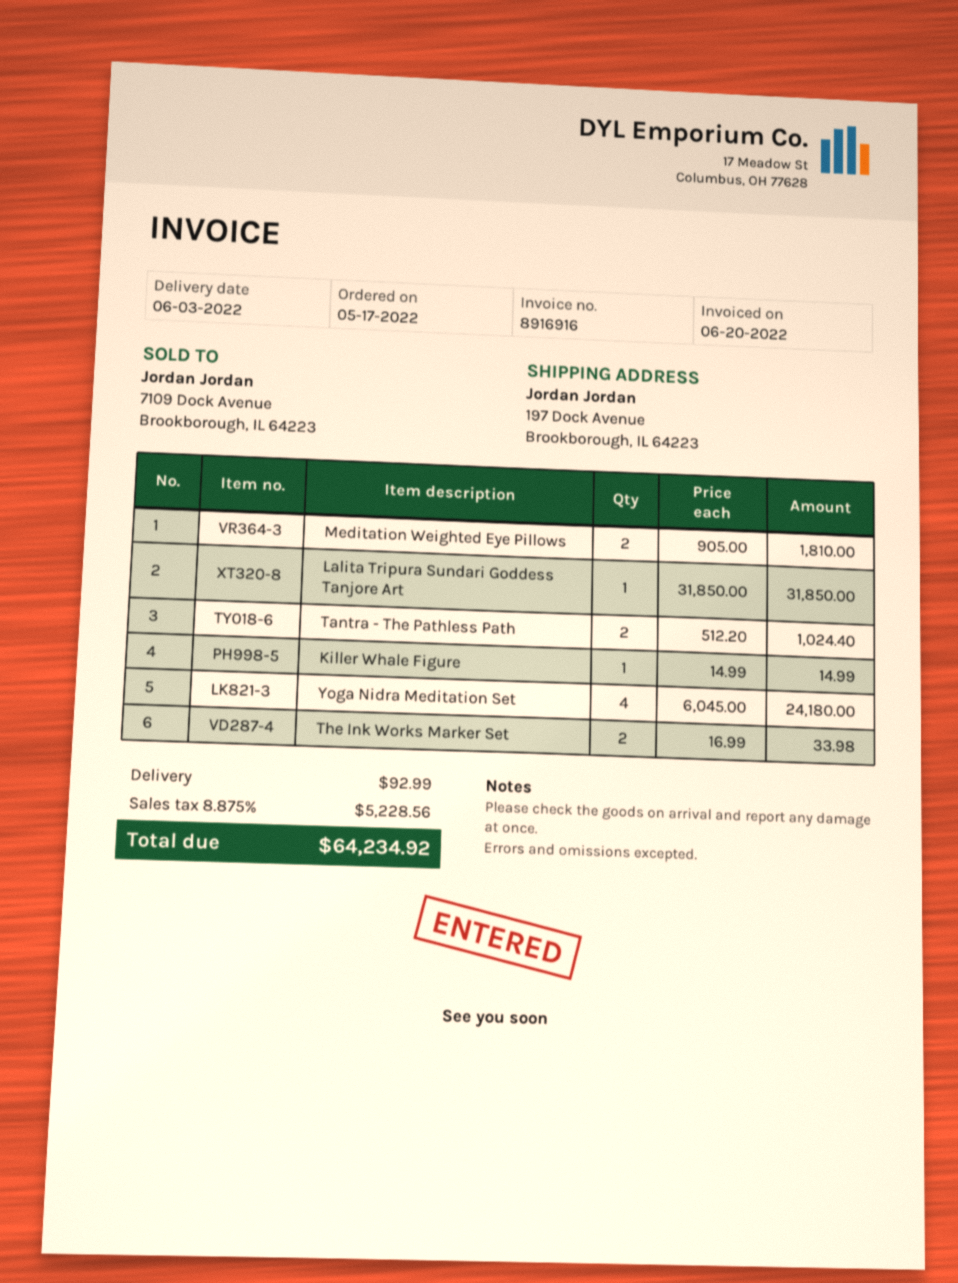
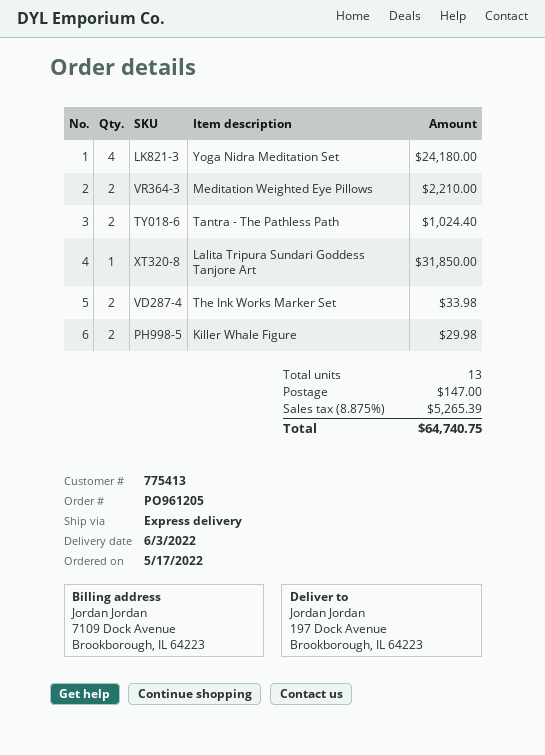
Meditation Weighted Eye Pillows: 2 for 1810.00 -> 2 for 2210.00
Killer Whale Figure: 1 for 14.99 -> 2 for 29.98
shipping: 92.99 -> 147.00
tax: 8.875% = 5228.56 -> 8.875% = 5265.39
total: 64234.92 -> 64740.75

